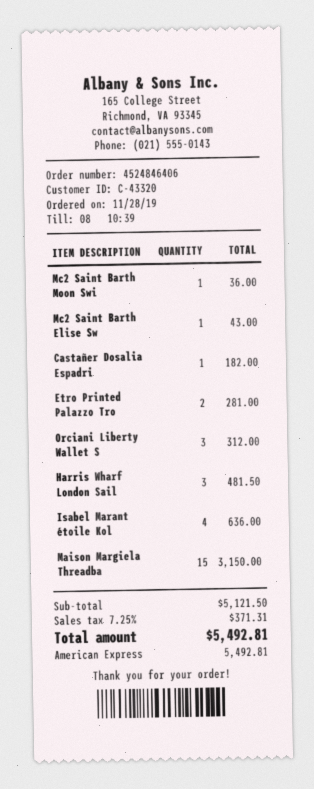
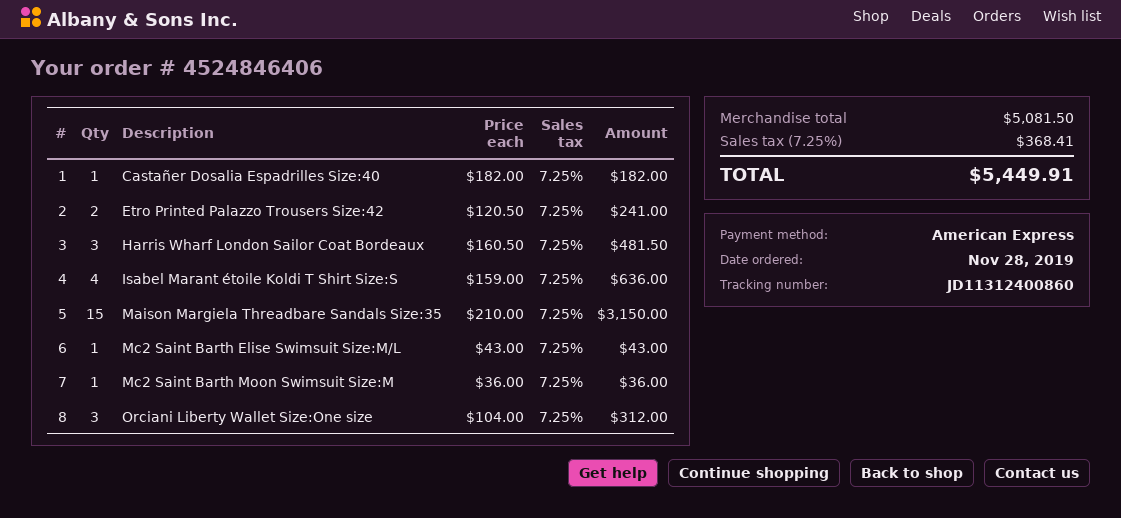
Etro Printed Palazzo Tro: 2 for 281.00 -> 2 for 241.00
subtotal: 5121.50 -> 5081.50
tax: 7.25% = 371.31 -> 7.25% = 368.41
total: 5492.81 -> 5449.91

